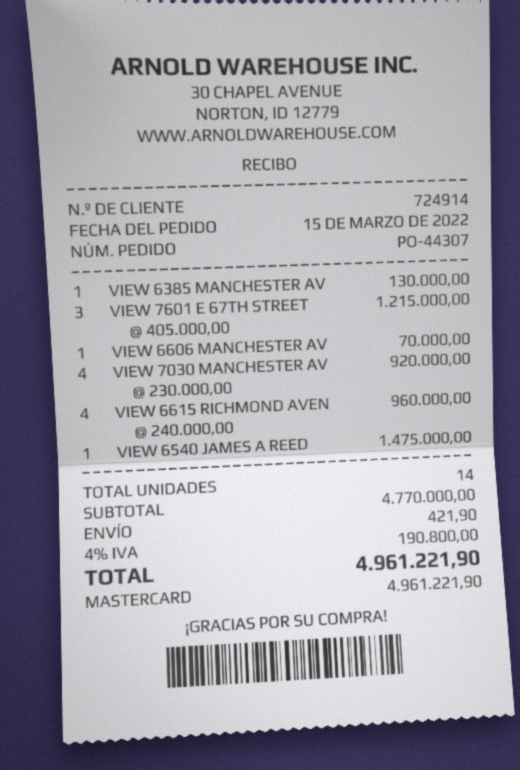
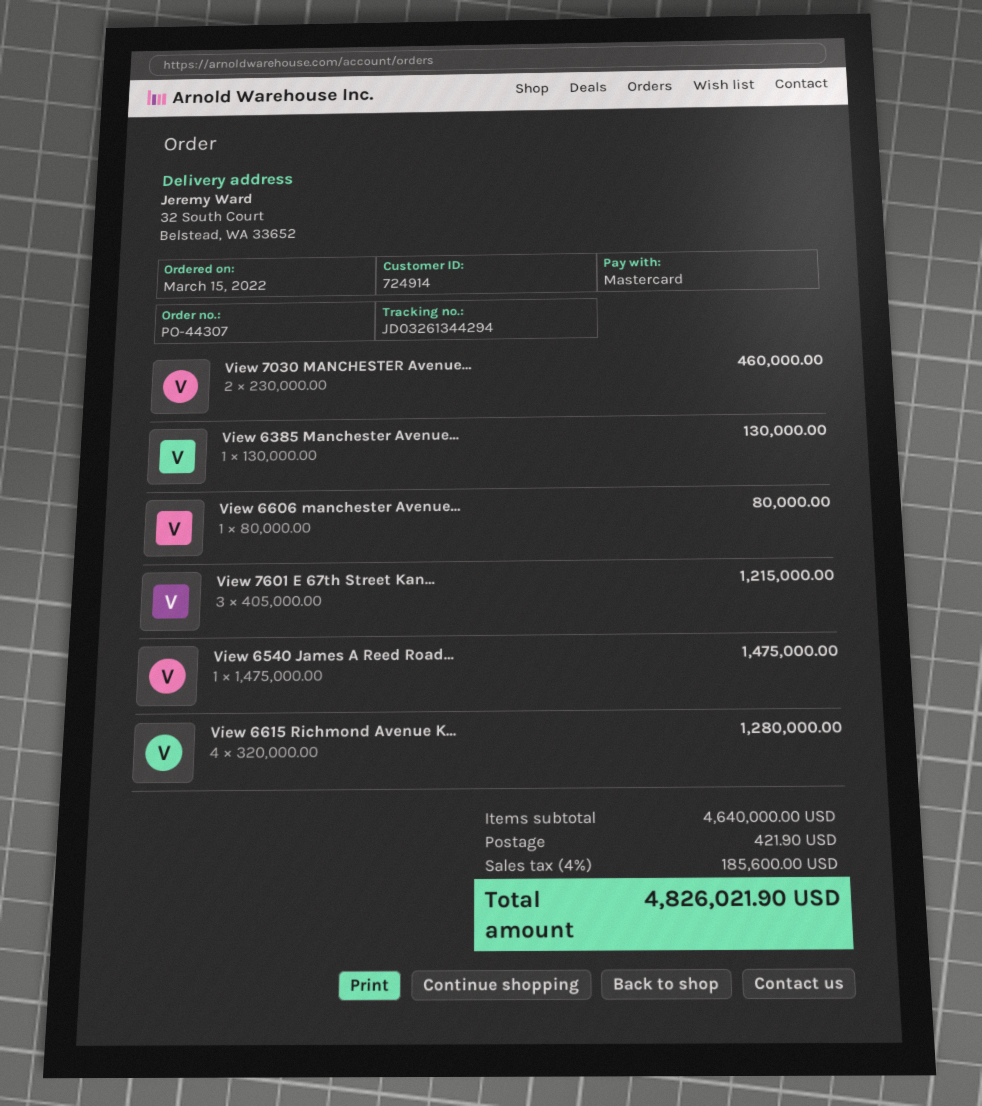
VIEW 6606 MANCHESTER AV: 1 x 70000.00 = 70000.00 -> 1 x 80000.00 = 80000.00
VIEW 7030 MANCHESTER AV: 4 x 230000.00 = 920000.00 -> 2 x 230000.00 = 460000.00
VIEW 6615 RICHMOND AVEN: 4 x 240000.00 = 960000.00 -> 4 x 320000.00 = 1280000.00
subtotal: 4770000.00 -> 4640000.00
tax: 4% = 190800.00 -> 4% = 185600.00
total: 4961221.90 -> 4826021.90

